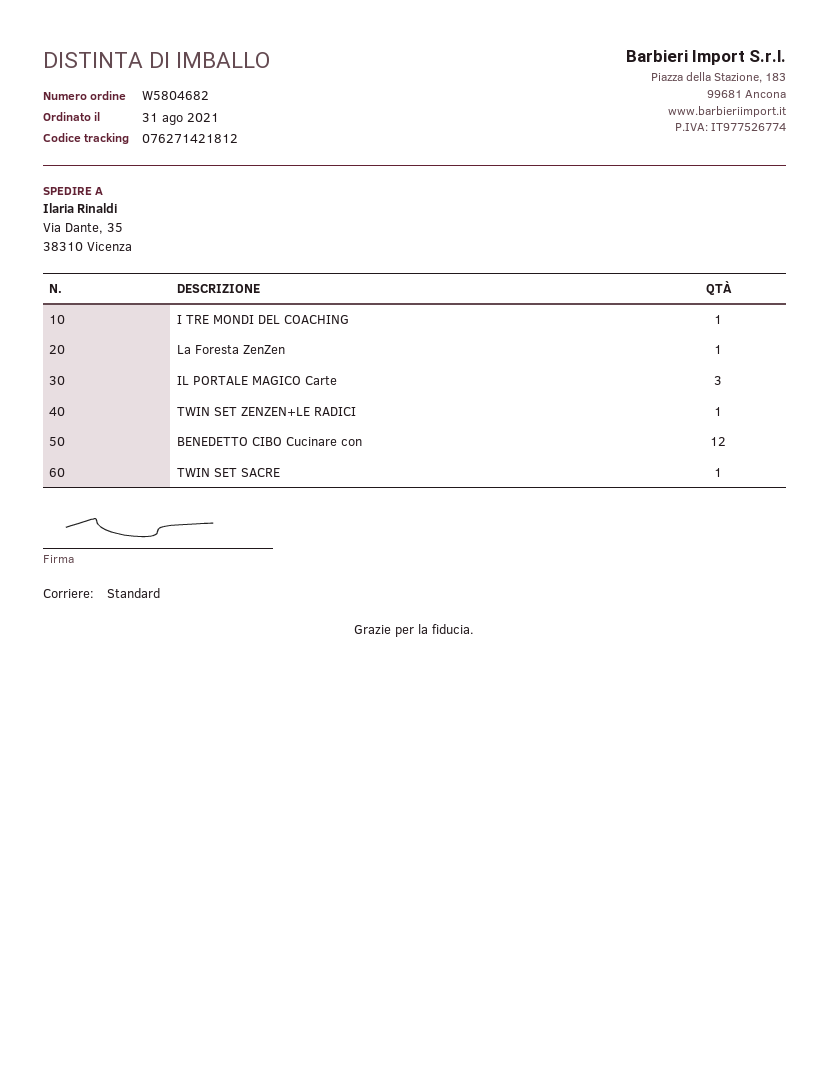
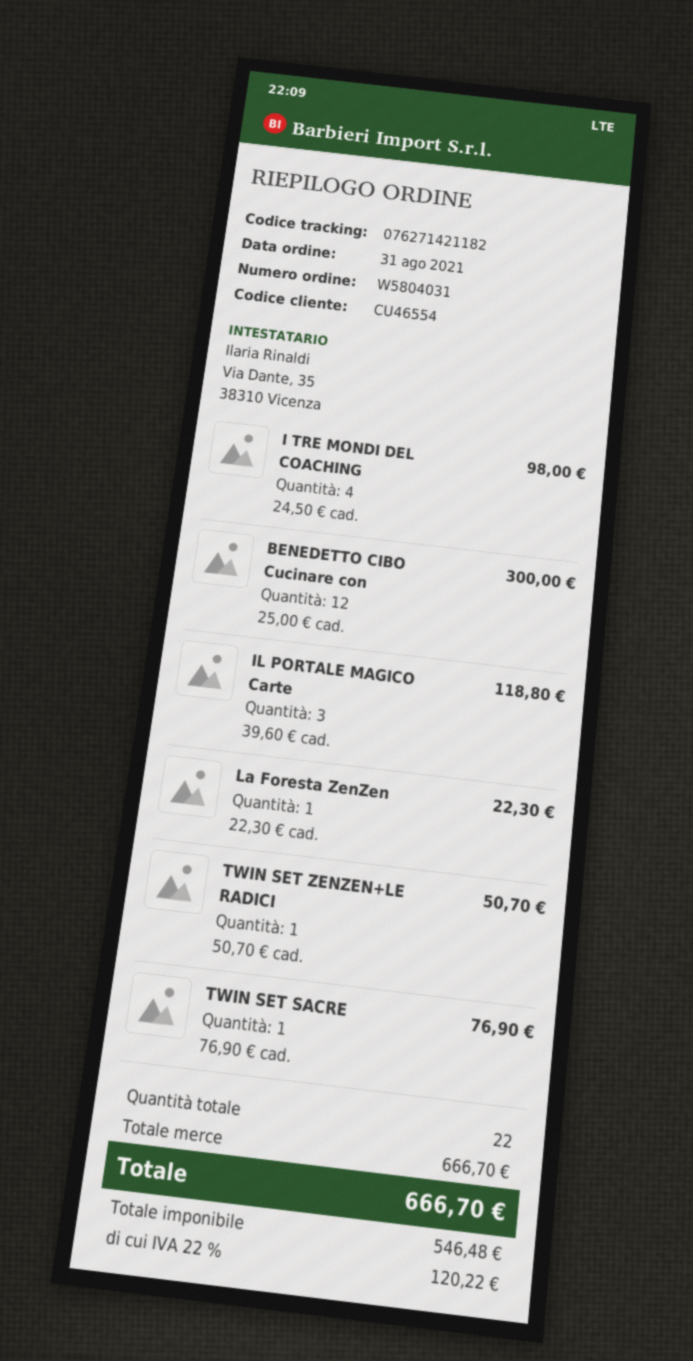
order number: W5804682 -> W5804031
tracking number: 076271421812 -> 076271421182
I TRE MONDI DEL COACHING: 1 -> 4

